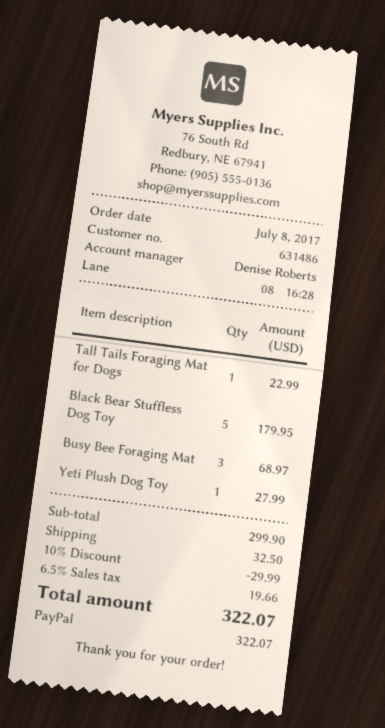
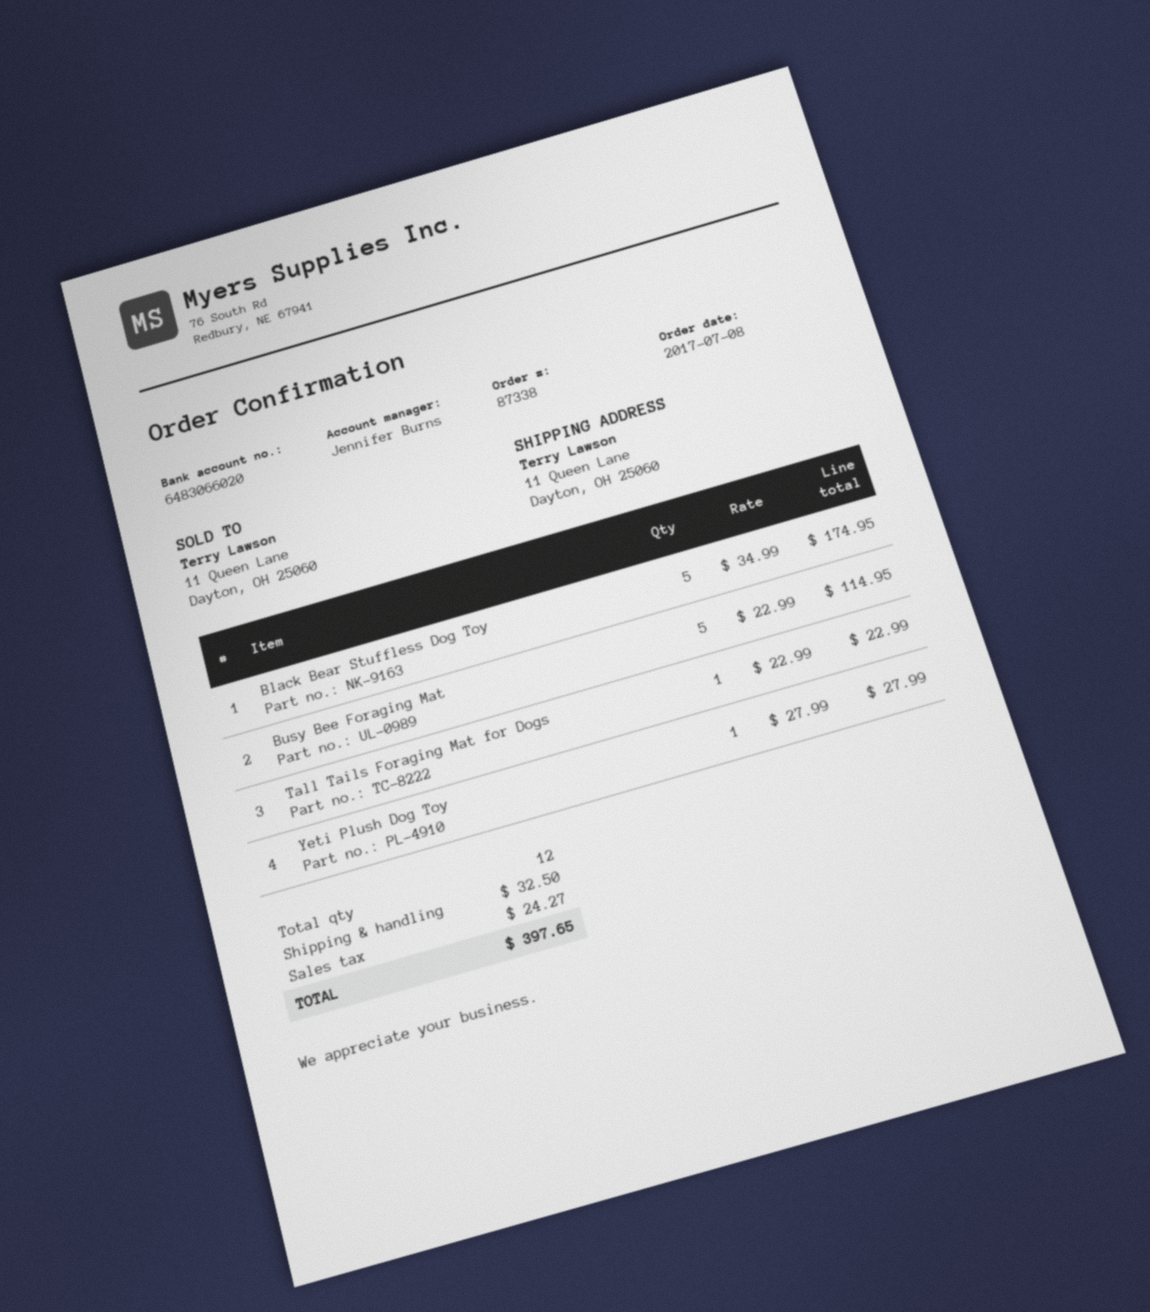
sales rep: Denise Roberts -> Jennifer Burns
Black Bear Stuffless Dog Toy: 5 for 179.95 -> 5 for 174.95
Busy Bee Foraging Mat: 3 for 68.97 -> 5 for 114.95
discount: 10% = 29.99 -> none
tax: 19.66 -> 24.27
total: 322.07 -> 397.65

